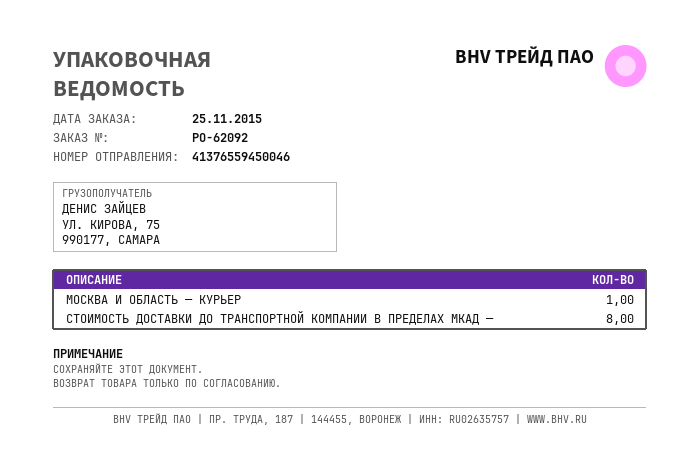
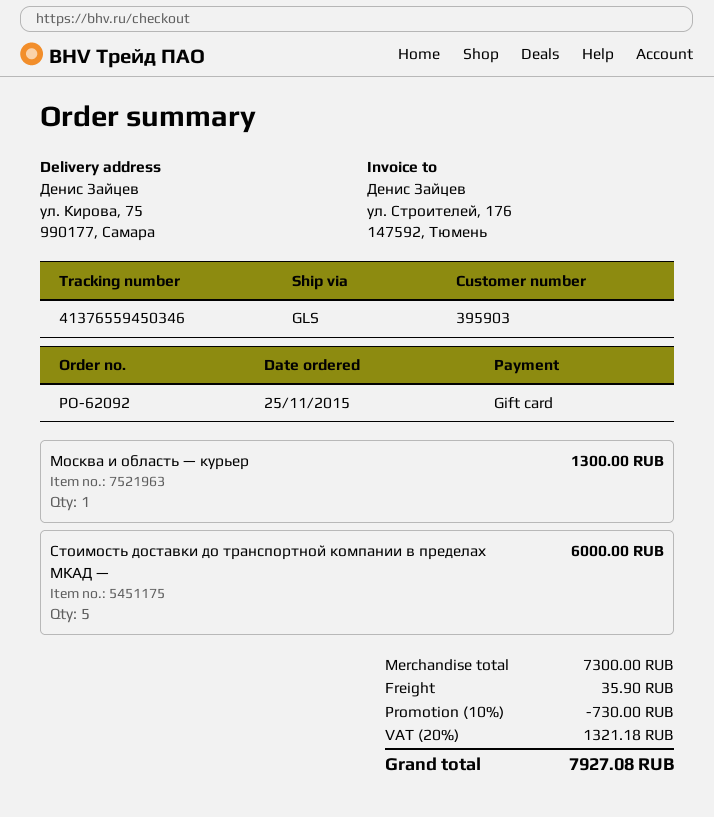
tracking number: 41376559450046 -> 41376559450346
СТОИМОСТЬ ДОСТАВКИ ДО ТРАНСПОРТНОЙ КОМПАНИИ В ПРЕДЕЛАХ МКАД —: 8 -> 5

